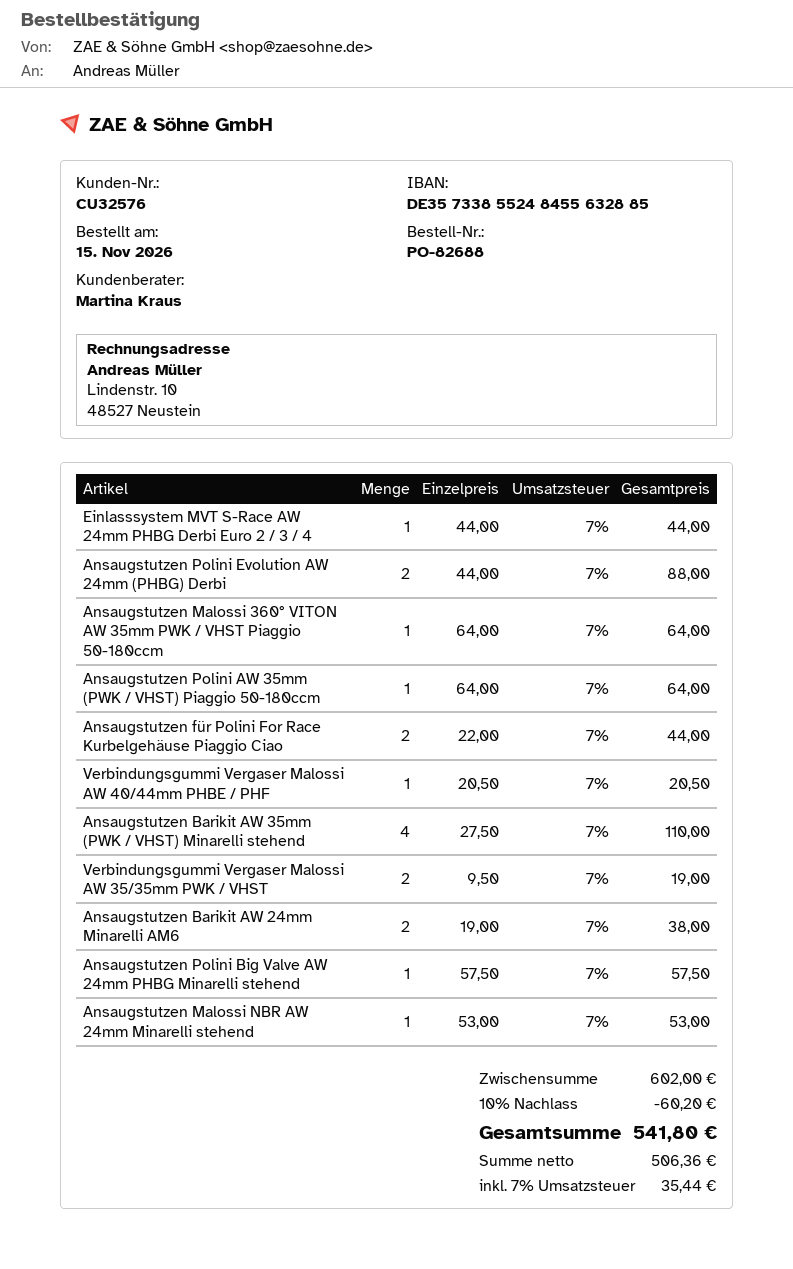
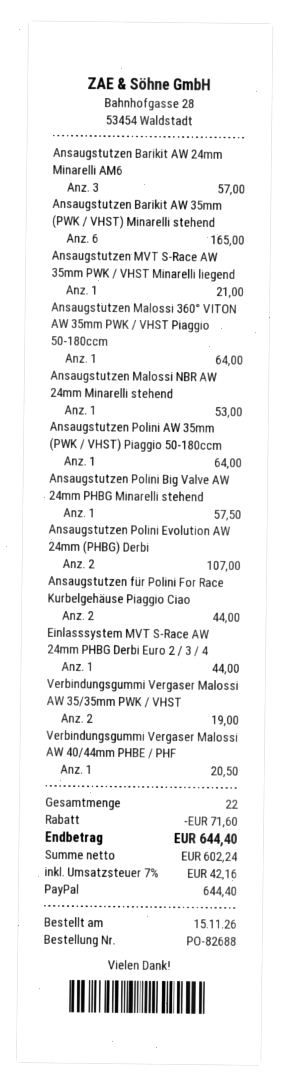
Ansaugstutzen Polini Evolution AW 24mm (PHBG) Derbi: 2 for 88.00 -> 2 for 107.00
Ansaugstutzen Barikit AW 35mm (PWK / VHST) Minarelli stehend: 4 for 110.00 -> 6 for 165.00
Ansaugstutzen Barikit AW 24mm Minarelli AM6: 2 for 38.00 -> 3 for 57.00
Ansaugstutzen MVT S-Race AW 35mm PWK / VHST Minarelli liegend: none -> 1 for 21.00
discount: 60.20 -> 71.60
net: 506.36 -> 602.24
tax: 7% = 35.44 -> 7% = 42.16
total: 541.80 -> 644.40

